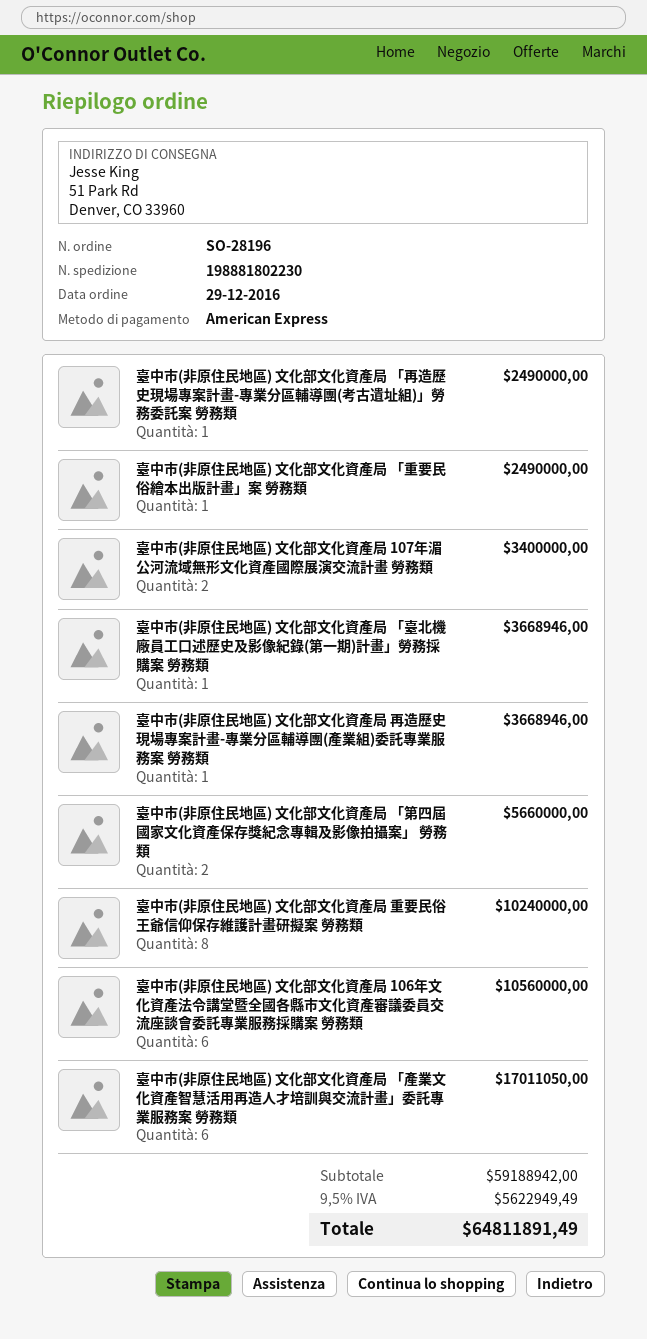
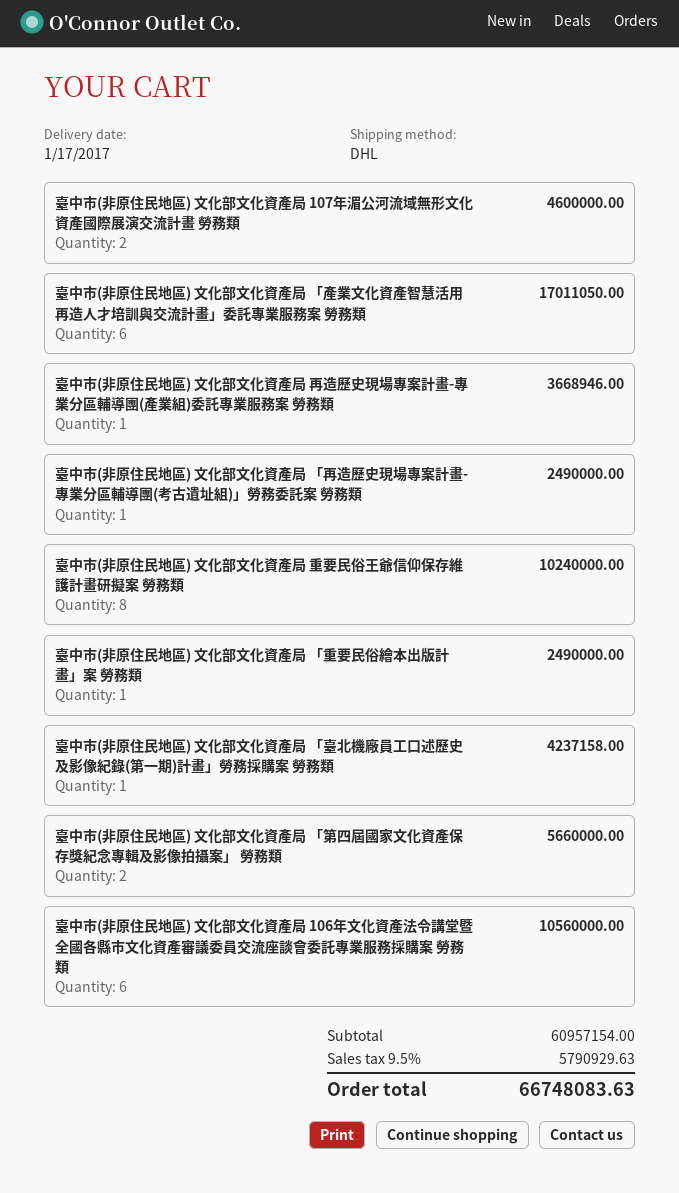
臺中市(非原住民地區) 文化部文化資產局 107年湄公河流域無形文化資產國際展演交流計畫 勞務類: 2 for 3400000.00 -> 2 for 4600000.00
臺中市(非原住民地區) 文化部文化資產局 「臺北機廠員工口述歷史及影像紀錄(第一期)計畫」勞務採購案 勞務類: 1 for 3668946.00 -> 1 for 4237158.00
subtotal: 59188942.00 -> 60957154.00
tax: 9.5% = 5622949.49 -> 9.5% = 5790929.63
total: 64811891.49 -> 66748083.63

